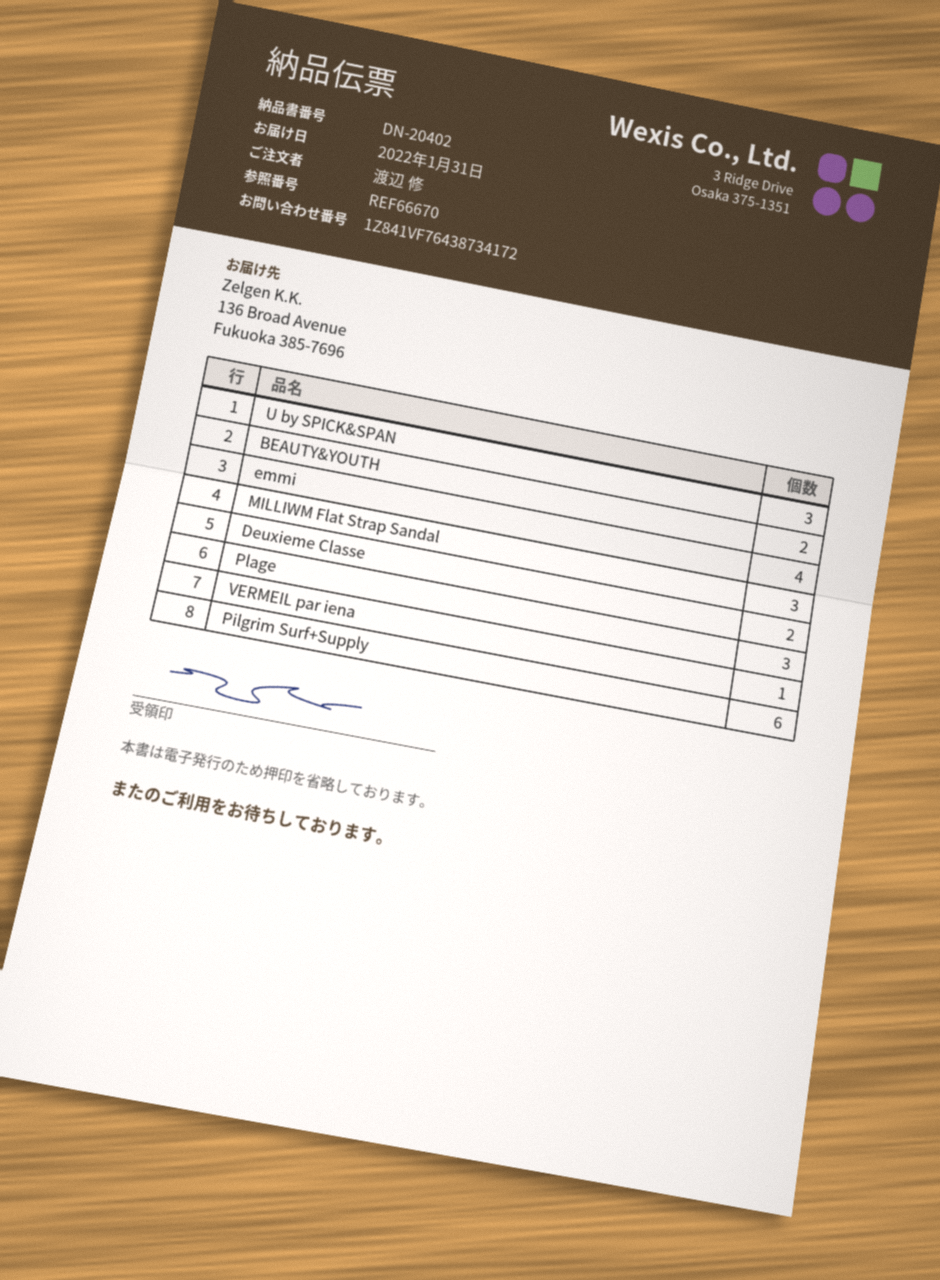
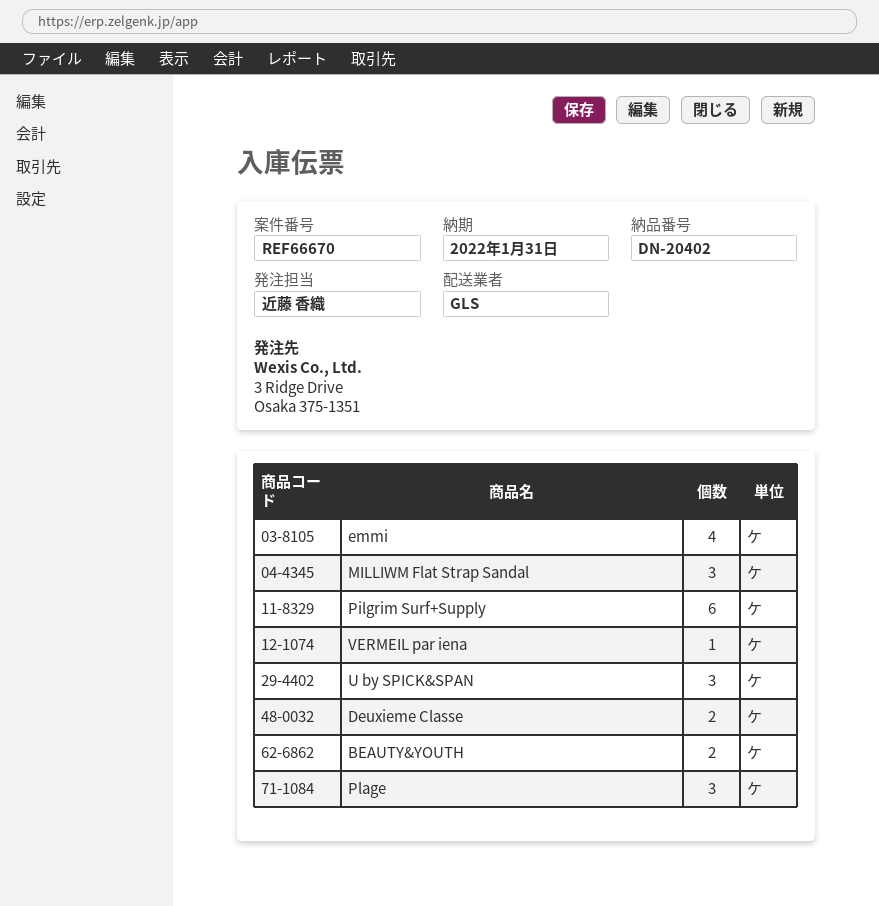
ordered by: 渡辺 修 -> 近藤 香織

